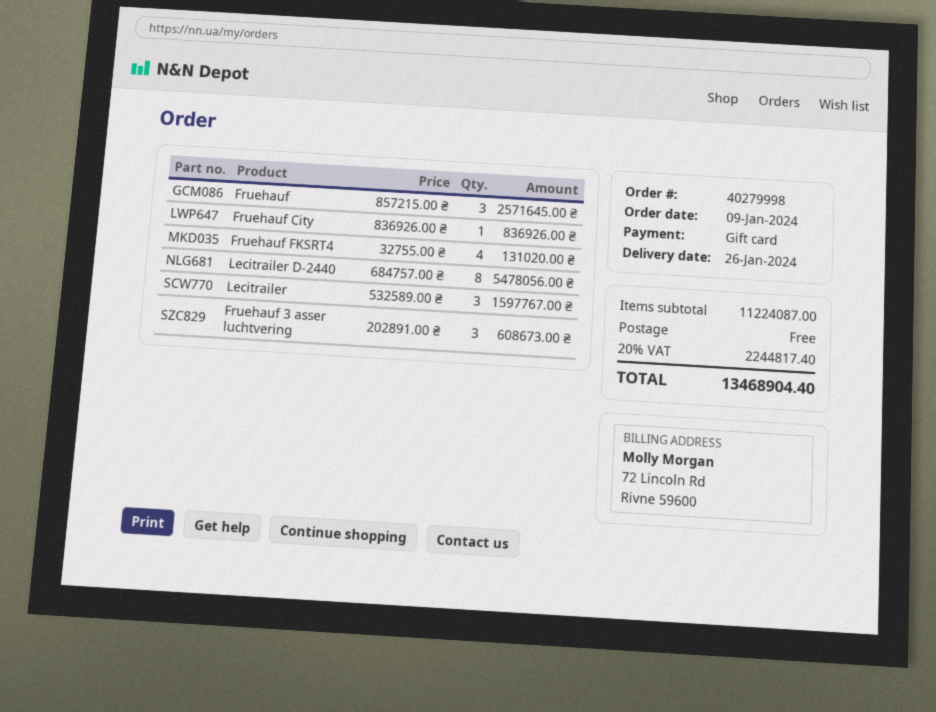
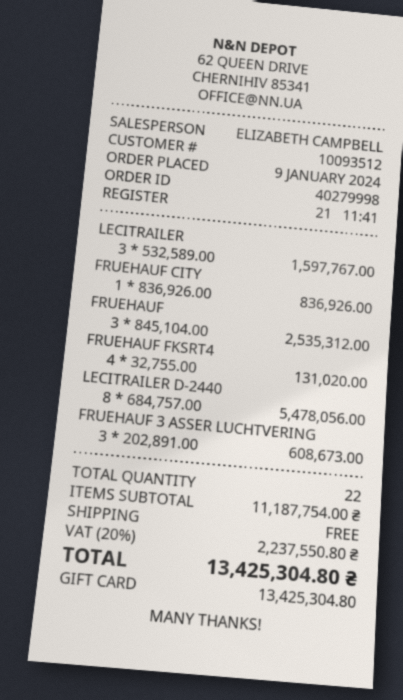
Fruehauf: 3 x 857215.00 = 2571645.00 -> 3 x 845104.00 = 2535312.00
subtotal: 11224087.00 -> 11187754.00
tax: 20% = 2244817.40 -> 20% = 2237550.80
total: 13468904.40 -> 13425304.80

